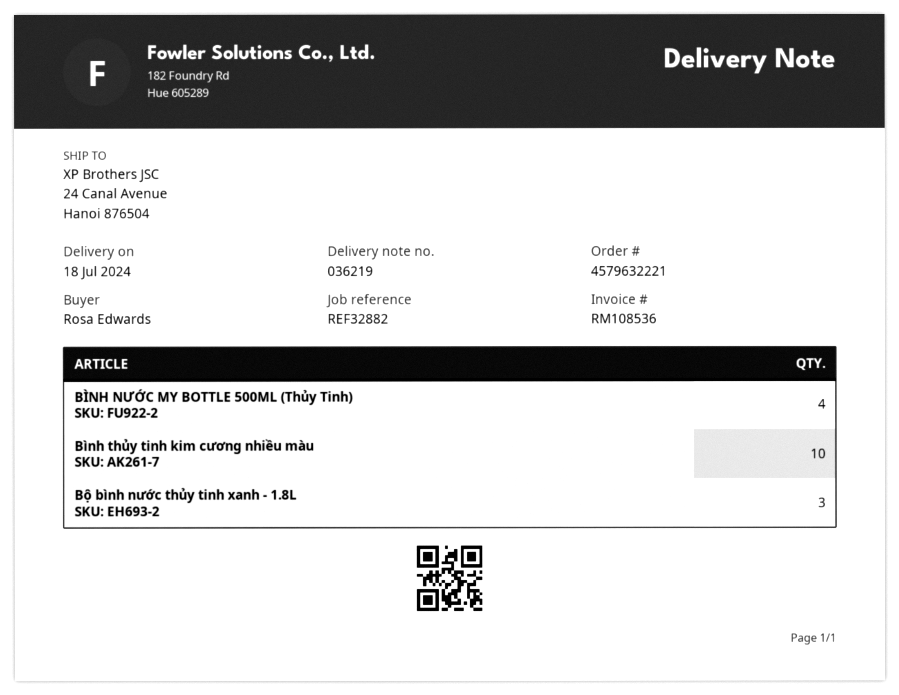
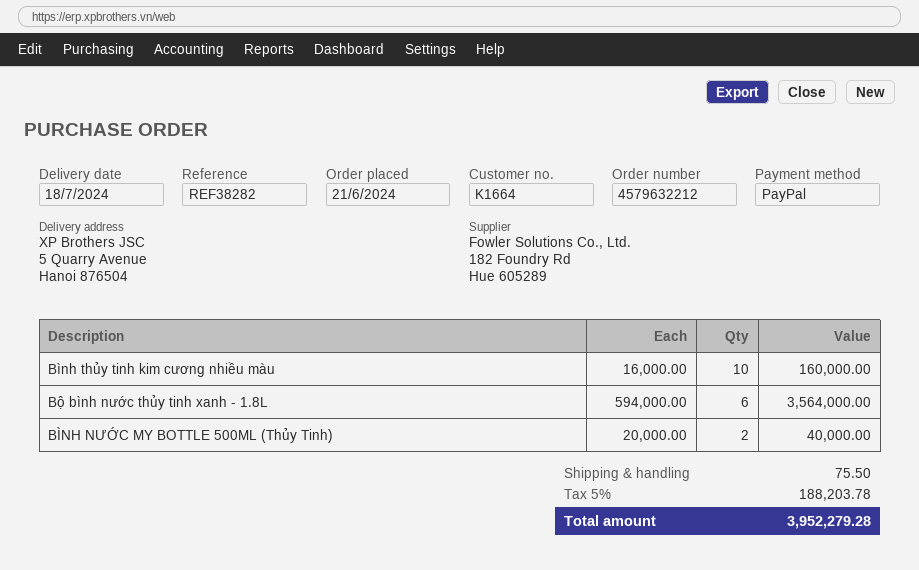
order number: 4579632221 -> 4579632212
reference: REF32882 -> REF38282
ship to: 24 Canal Avenue, Hanoi 876504 -> 5 Quarry Avenue, Hanoi 876504
BÌNH NƯỚC MY BOTTLE 500ML (Thủy Tinh): 4 -> 2
Bộ bình nước thủy tinh xanh - 1.8L: 3 -> 6

